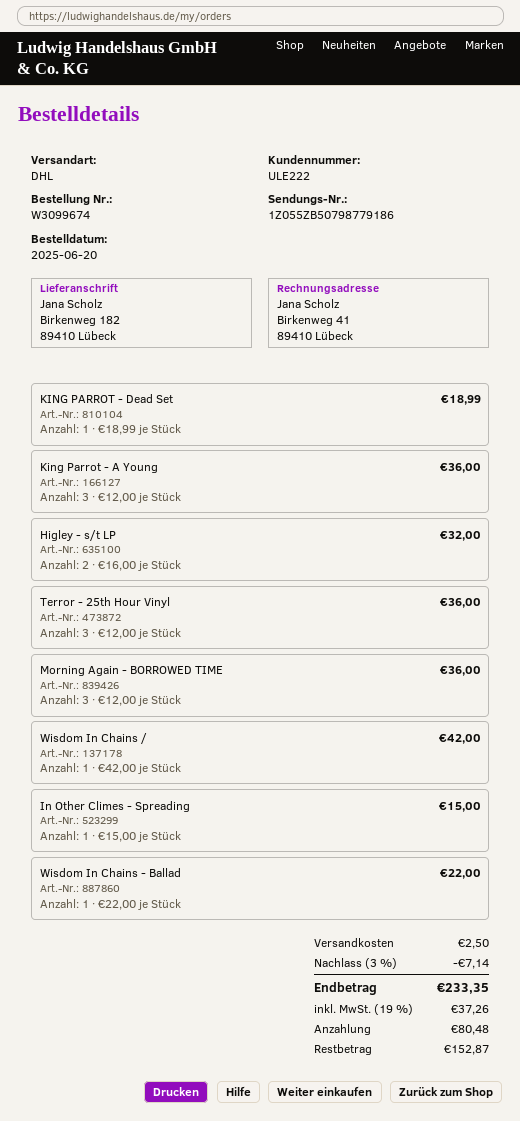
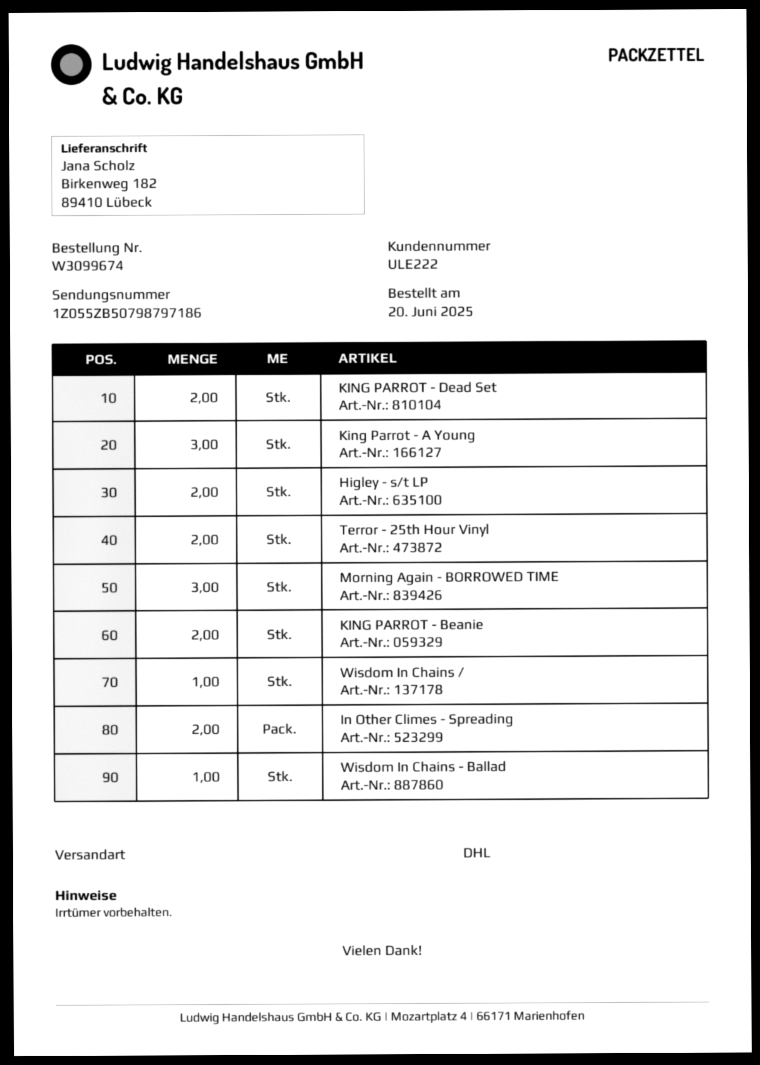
tracking number: 1Z055ZB50798779186 -> 1Z055ZB50798797186
KING PARROT - Dead Set: 1 -> 2
Terror - 25th Hour Vinyl: 3 -> 2
In Other Climes - Spreading: 1 -> 2
KING PARROT - Beanie: none -> 2

